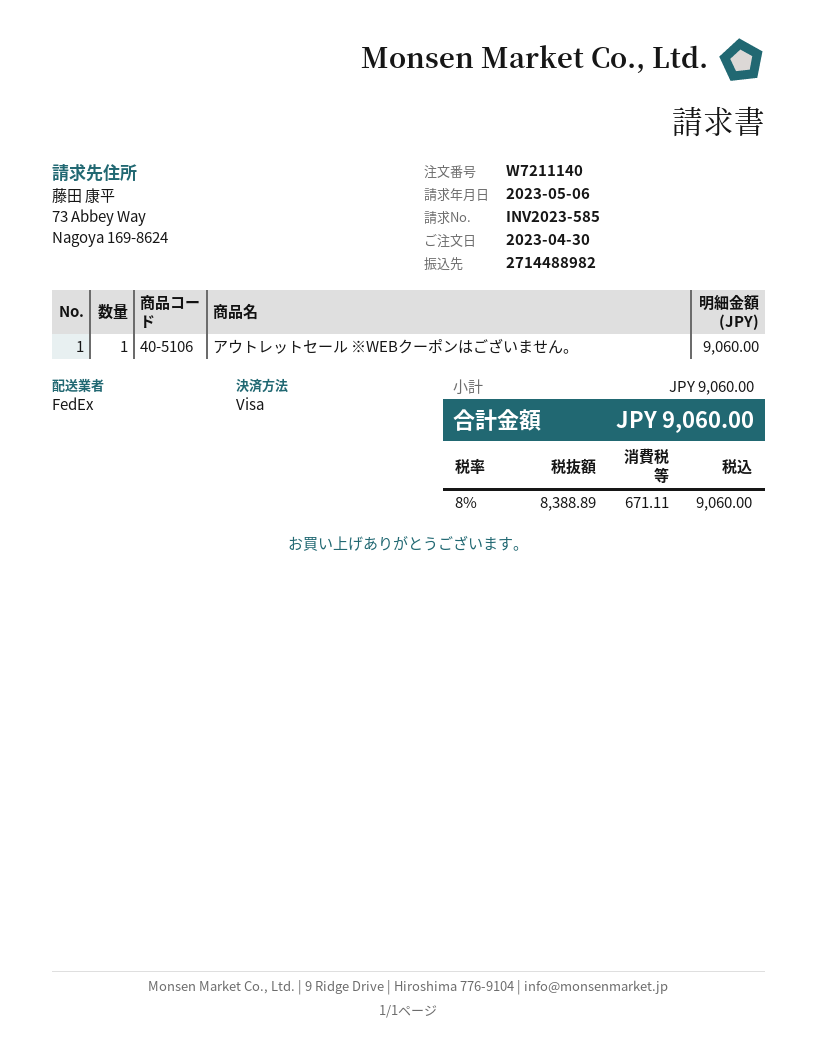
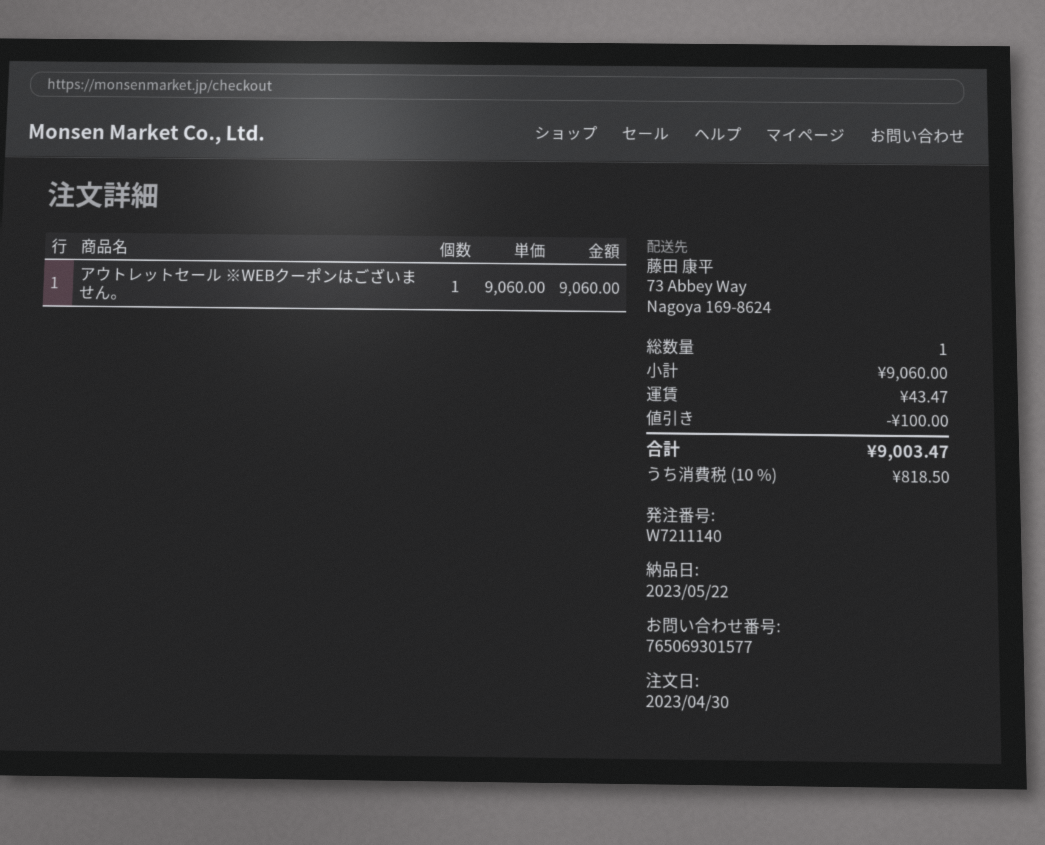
discount: none -> 100.00
shipping: none -> 43.47
tax: 8% = 671.11 -> 10% = 818.50
total: 9060.00 -> 9003.47

